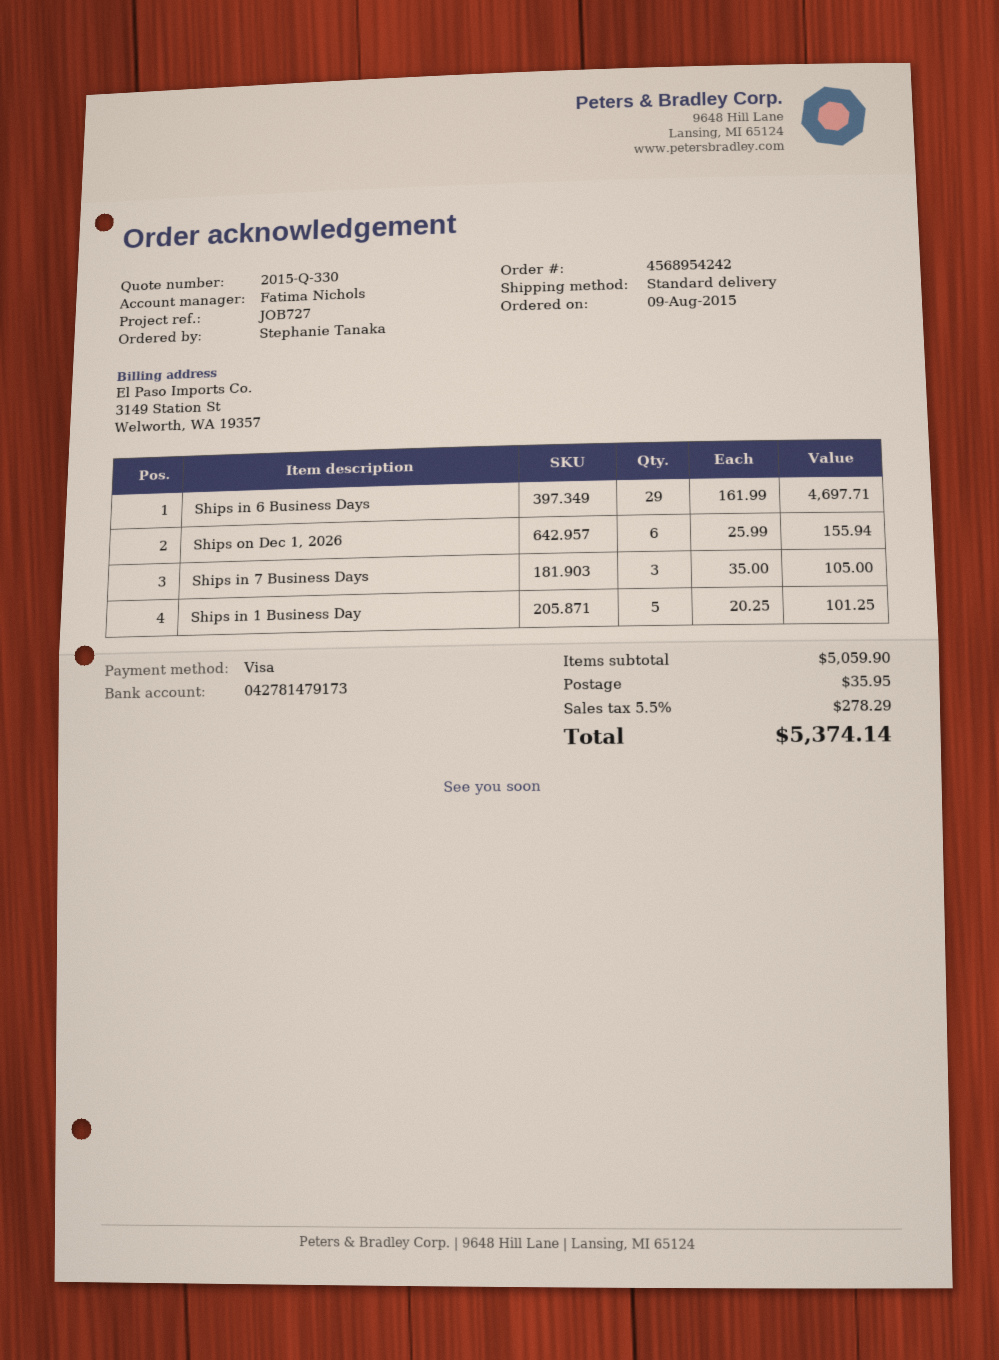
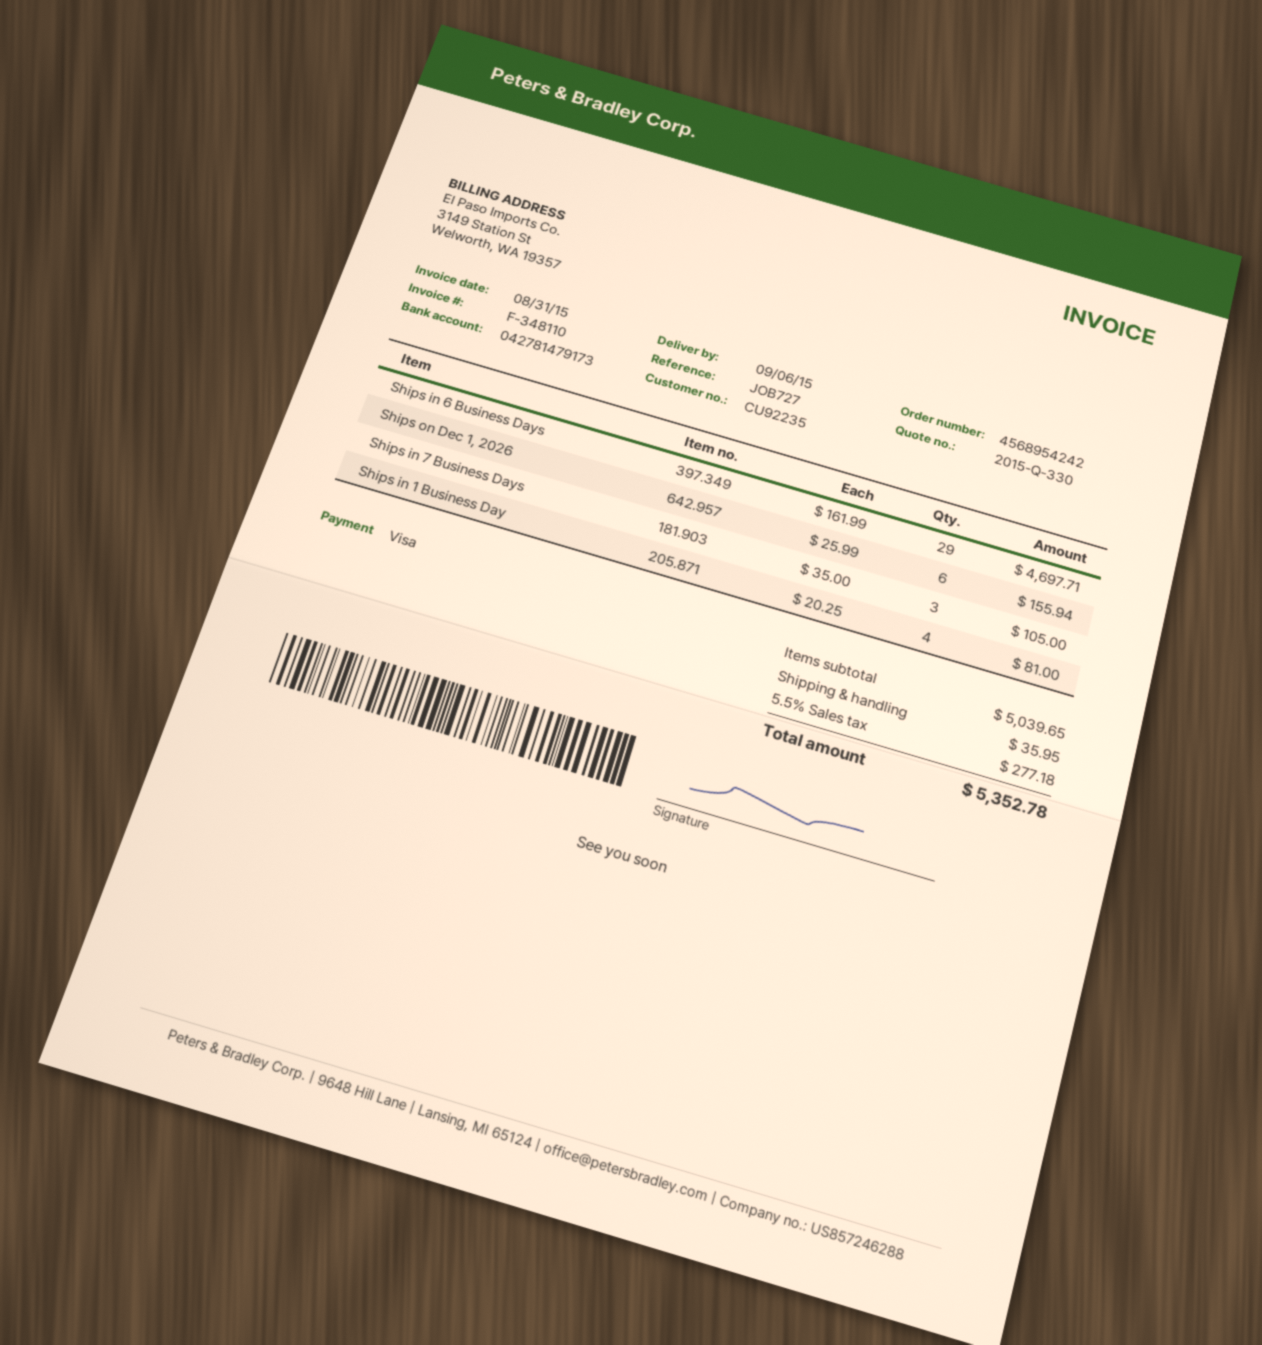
Ships in 1 Business Day: 5 x 20.25 = 101.25 -> 4 x 20.25 = 81.00
subtotal: 5059.90 -> 5039.65
tax: 5.5% = 278.29 -> 5.5% = 277.18
total: 5374.14 -> 5352.78

